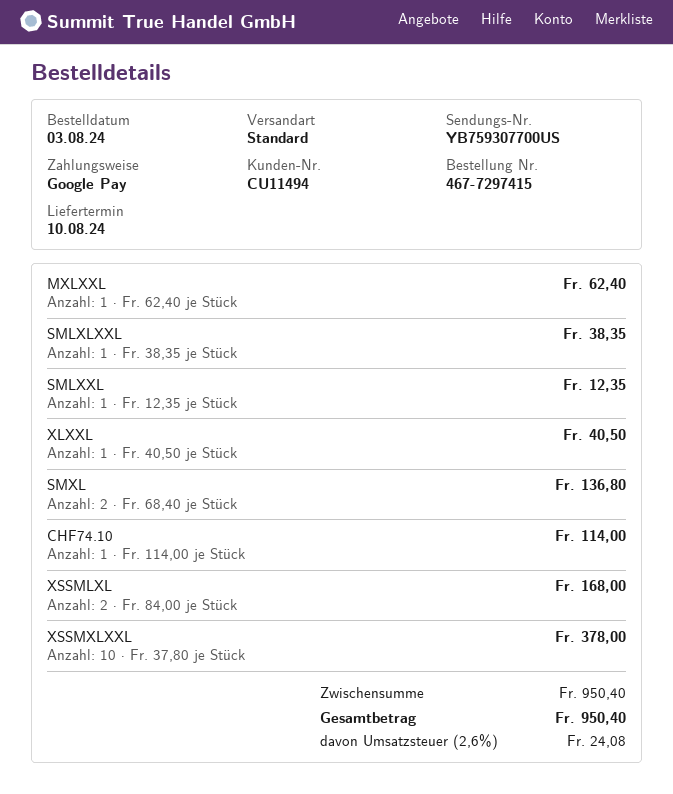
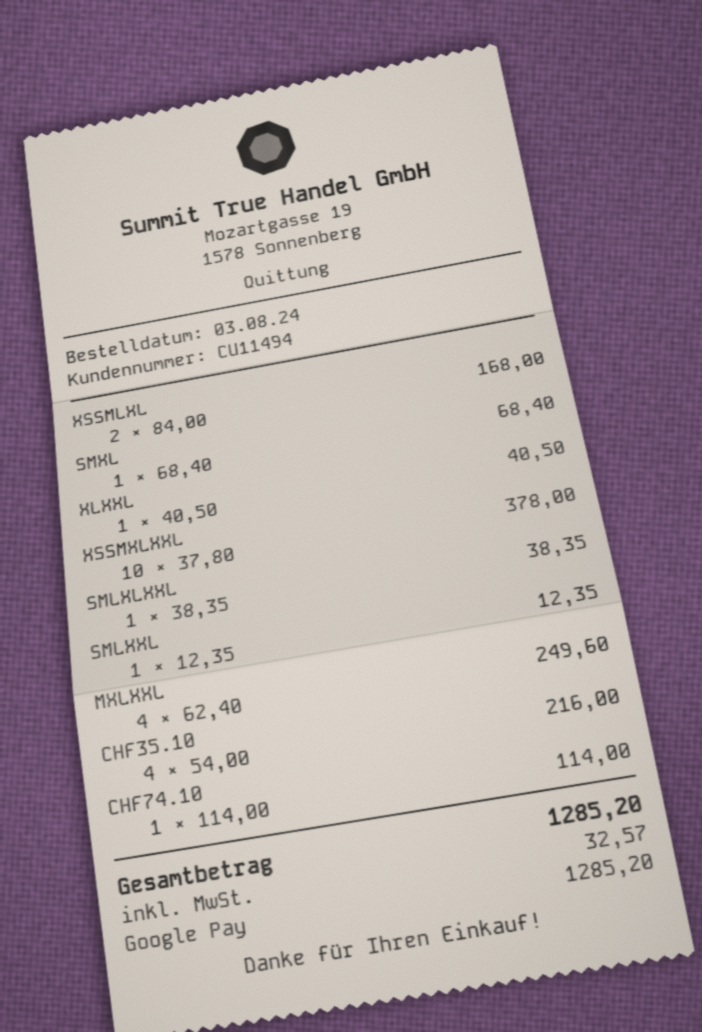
MXLXXL: 1 x 62.40 = 62.40 -> 4 x 62.40 = 249.60
SMXL: 2 x 68.40 = 136.80 -> 1 x 68.40 = 68.40
CHF35.10: none -> 4 x 54.00 = 216.00
tax: 24.08 -> 32.57
total: 950.40 -> 1285.20

